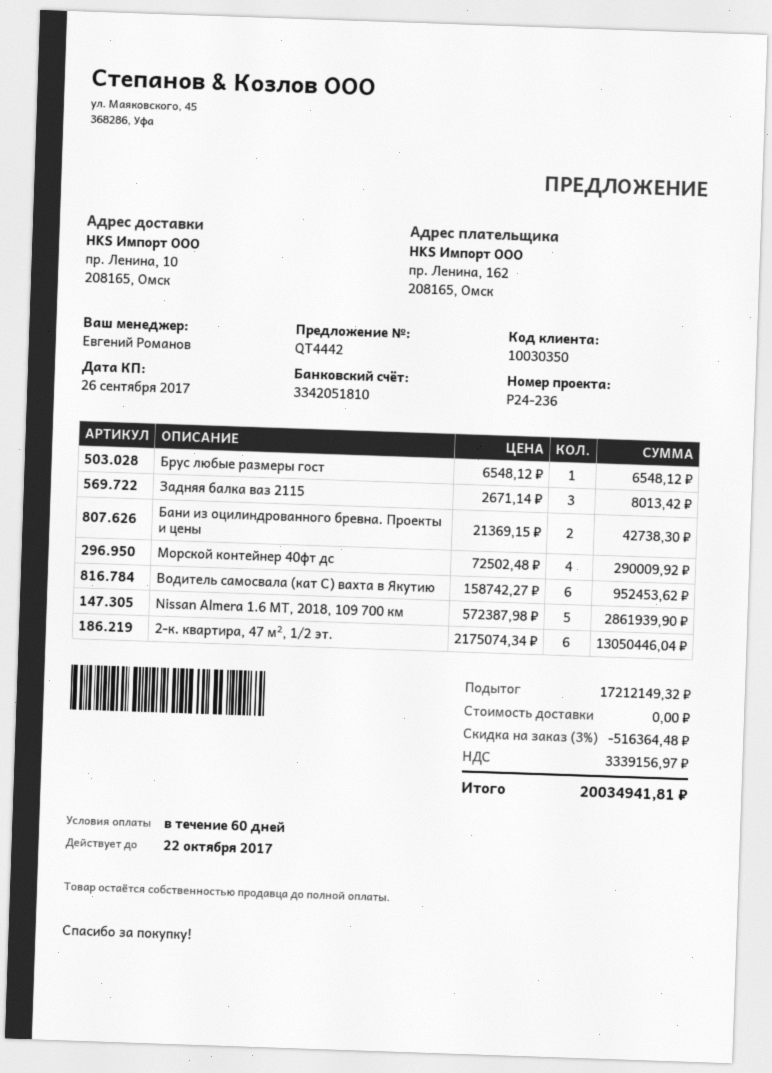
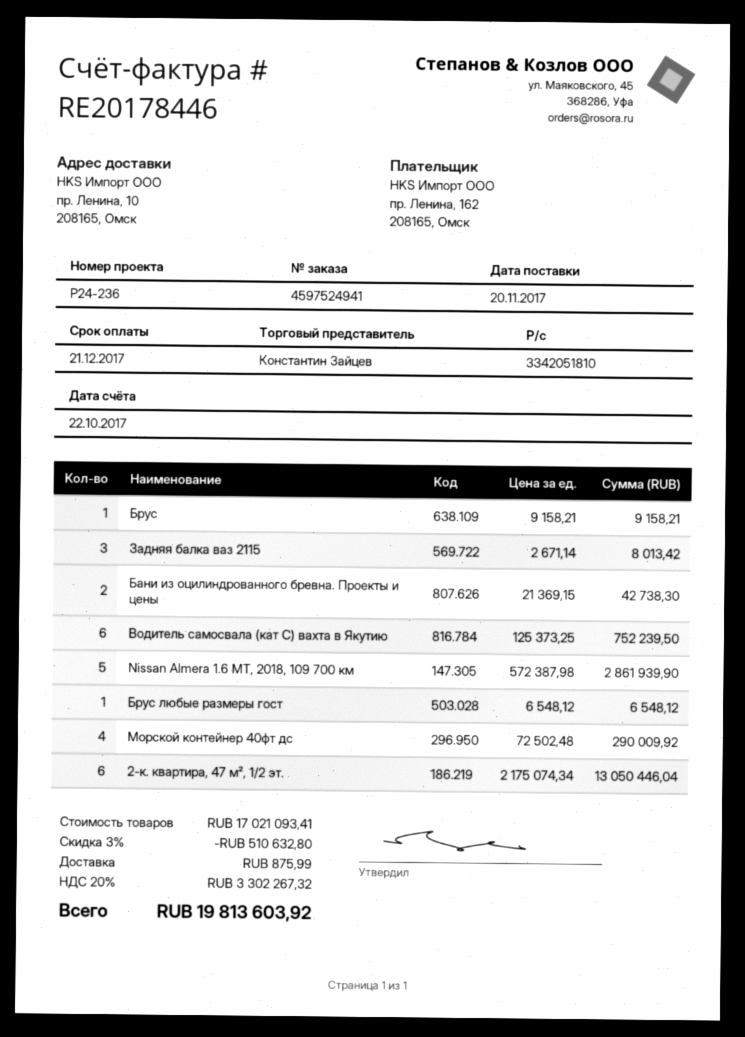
sales rep: Евгений Романов -> Константин Зайцев
Водитель самосвала (кат С) вахта в Якутию: 6 x 158742.27 = 952453.62 -> 6 x 125373.25 = 752239.50
Брус: none -> 1 x 9158.21 = 9158.21
subtotal: 17212149.32 -> 17021093.41
discount: 3% = 516364.48 -> 3% = 510632.80
shipping: 0.00 -> 875.99
tax: 3339156.97 -> 3302267.32
total: 20034941.81 -> 19813603.92

